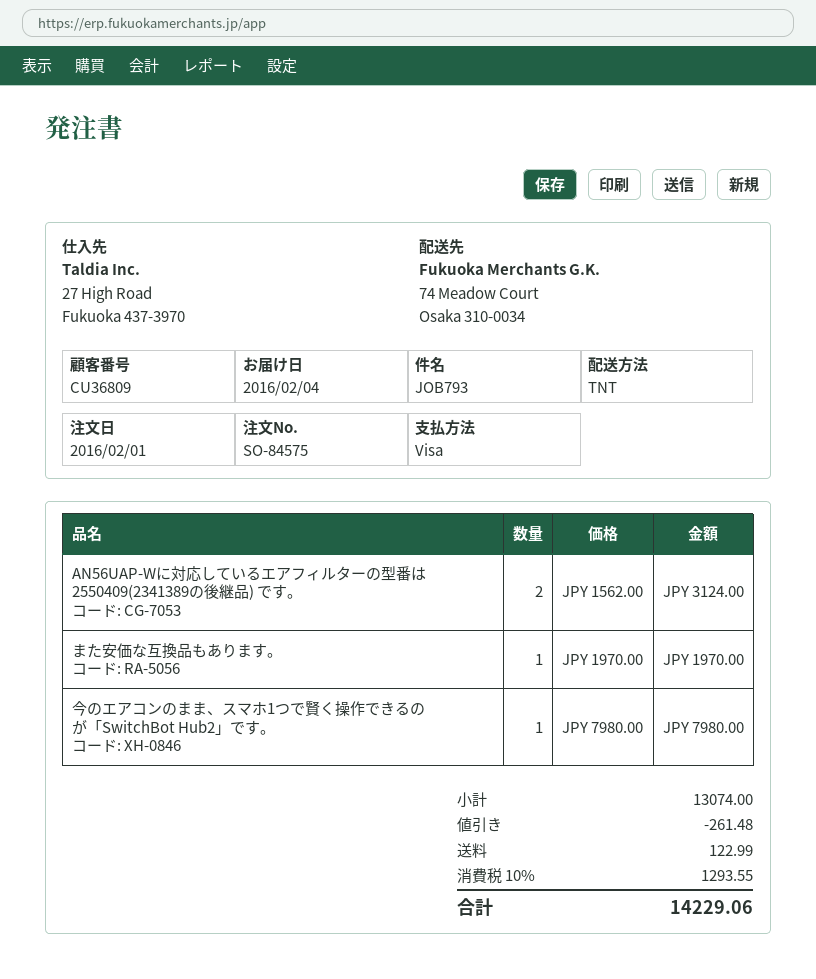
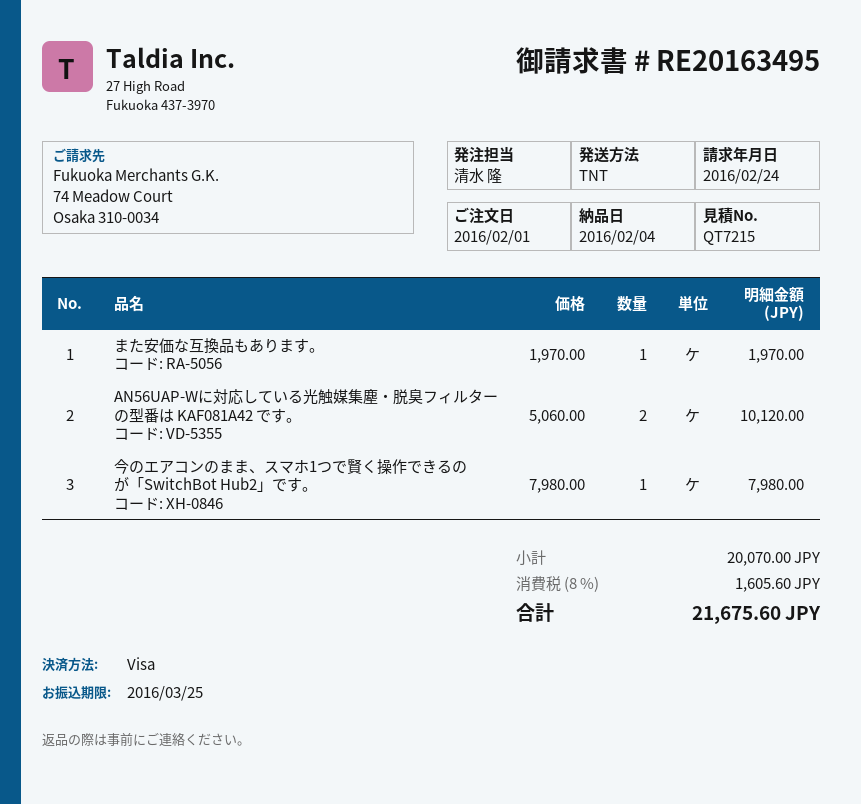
AN56UAP-Wに対応しているエアフィルターの型番は 2550409(2341389の後継品) です。: 2 x 1562.00 = 3124.00 -> none
AN56UAP-Wに対応している光触媒集塵・脱臭フィルターの型番は KAF081A42 です。: none -> 2 x 5060.00 = 10120.00
subtotal: 13074.00 -> 20070.00
discount: 261.48 -> none
shipping: 122.99 -> none
tax: 10% = 1293.55 -> 8% = 1605.60
total: 14229.06 -> 21675.60

